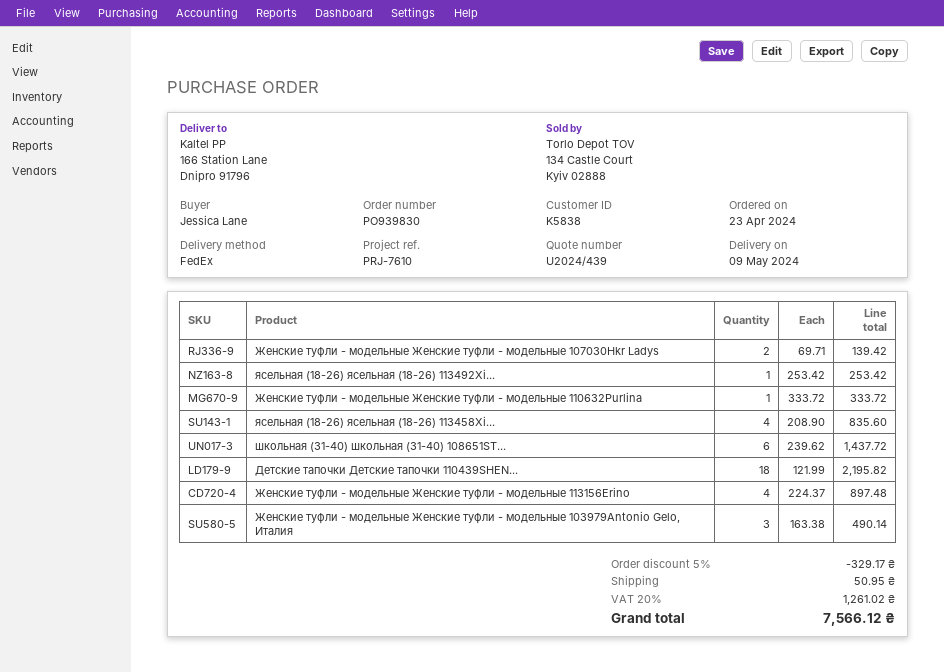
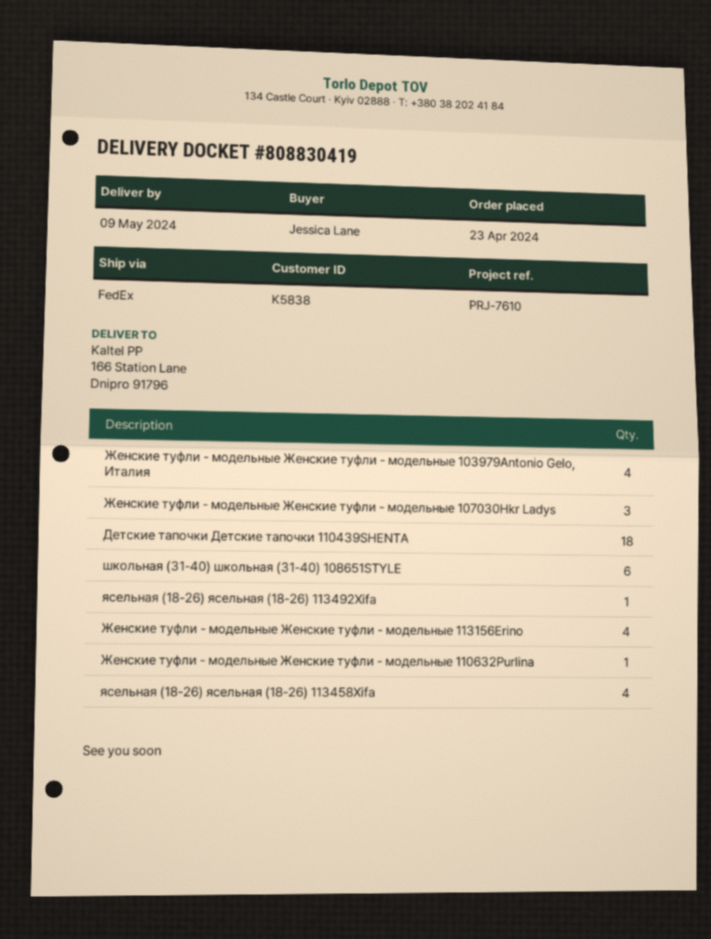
Женские туфли - модельные Женские туфли - модельные 107030Hkr Ladys: 2 -> 3
Женские туфли - модельные Женские туфли - модельные 103979Antonio Gelo, Италия: 3 -> 4

